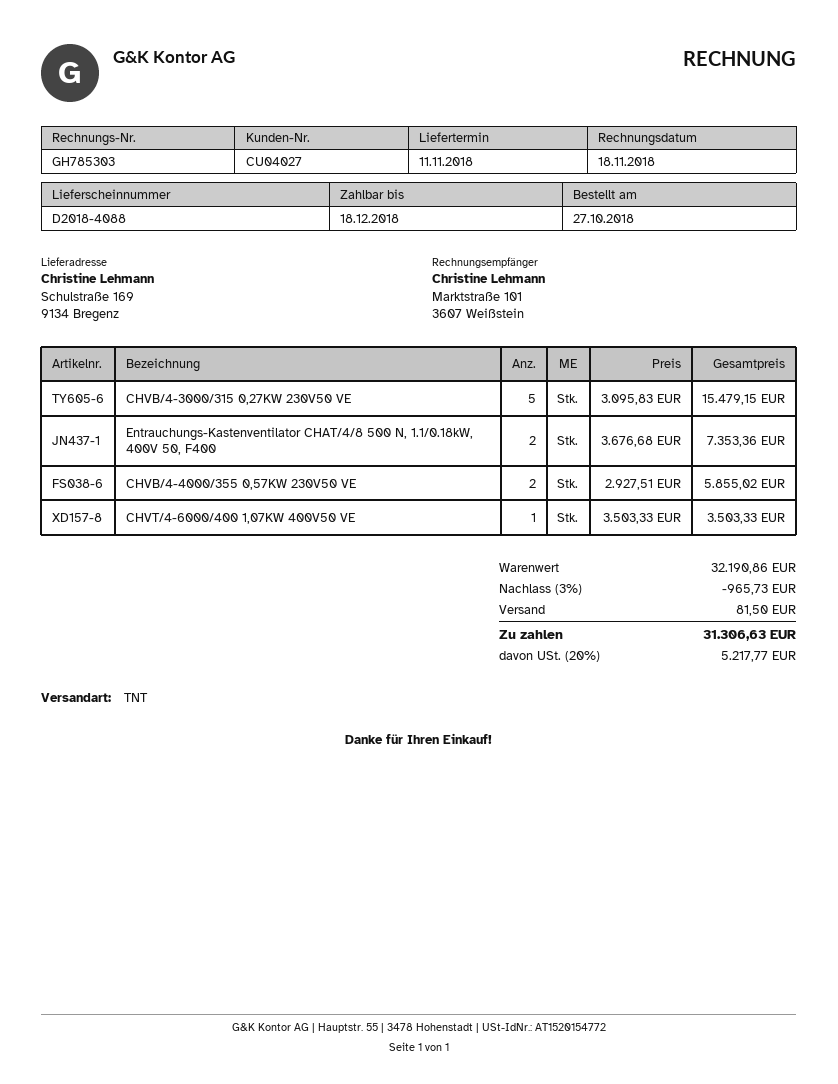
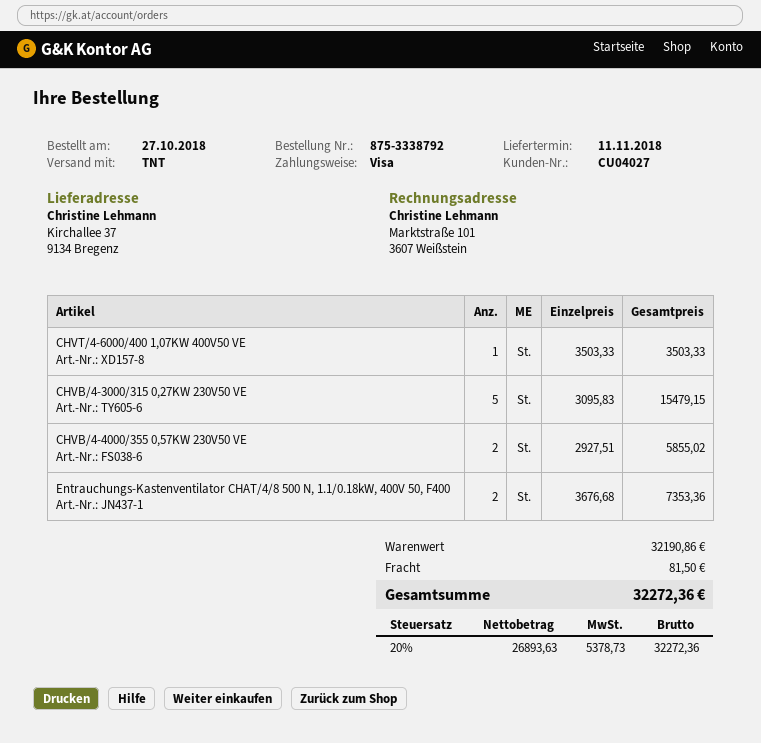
ship to: Schulstraße 169, 9134 Bregenz -> Kirchallee 37, 9134 Bregenz
discount: 3% = 965.73 -> none
tax: 20% = 5217.77 -> 20% = 5378.73
total: 31306.63 -> 32272.36

